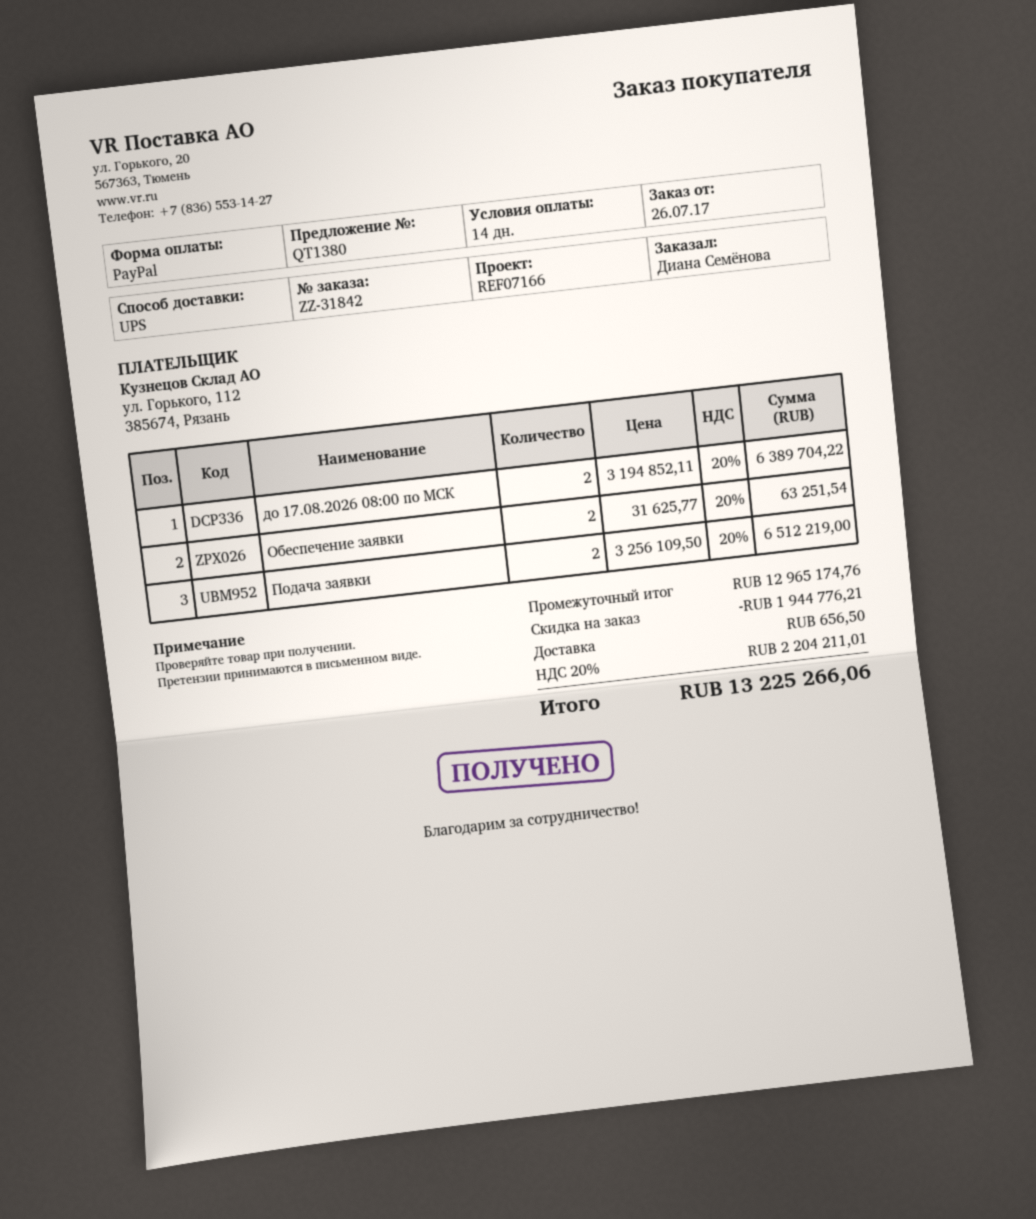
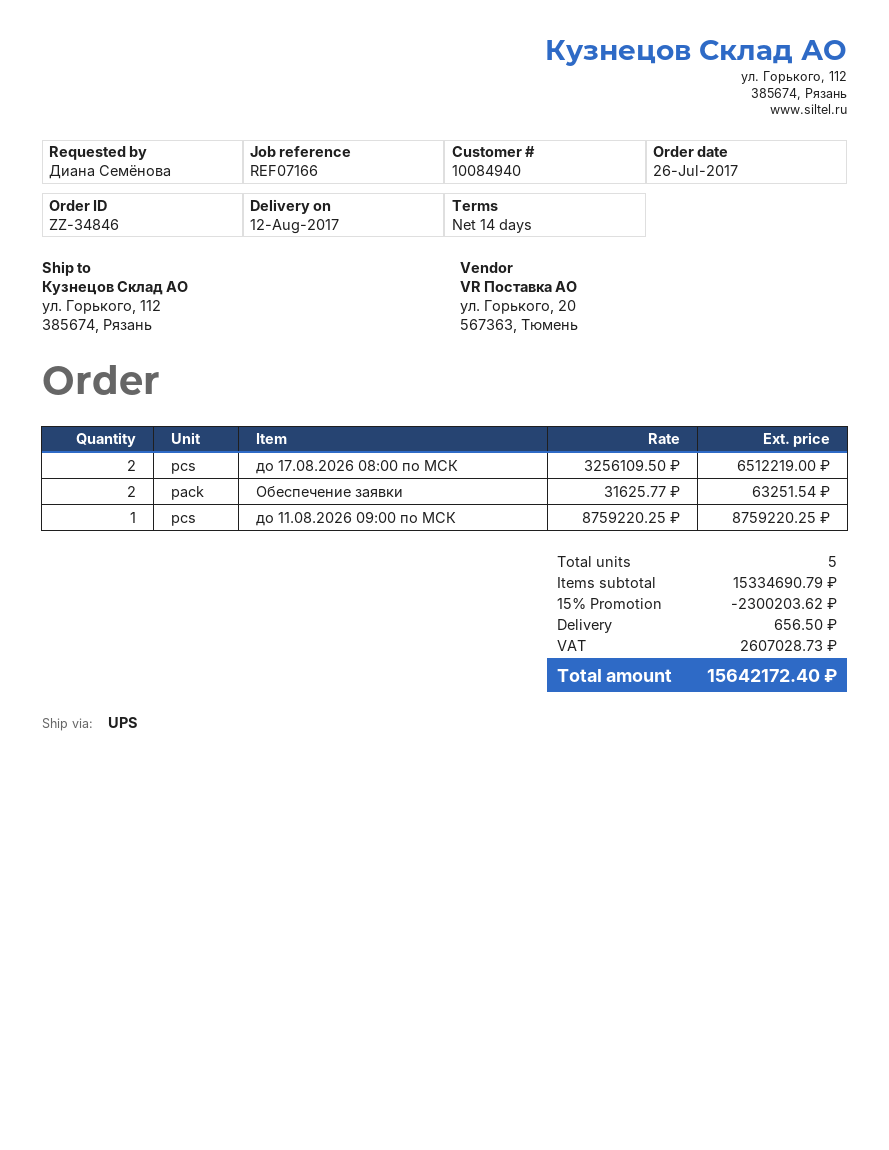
order number: ZZ-31842 -> ZZ-34846
до 17.08.2026 08:00 по МСК: 2 x 3194852.11 = 6389704.22 -> 2 x 3256109.50 = 6512219.00
Подача заявки: 2 x 3256109.50 = 6512219.00 -> none
до 11.08.2026 09:00 по МСК: none -> 1 x 8759220.25 = 8759220.25
subtotal: 12965174.76 -> 15334690.79
discount: 1944776.21 -> 2300203.62
tax: 2204211.01 -> 2607028.73
total: 13225266.06 -> 15642172.40

